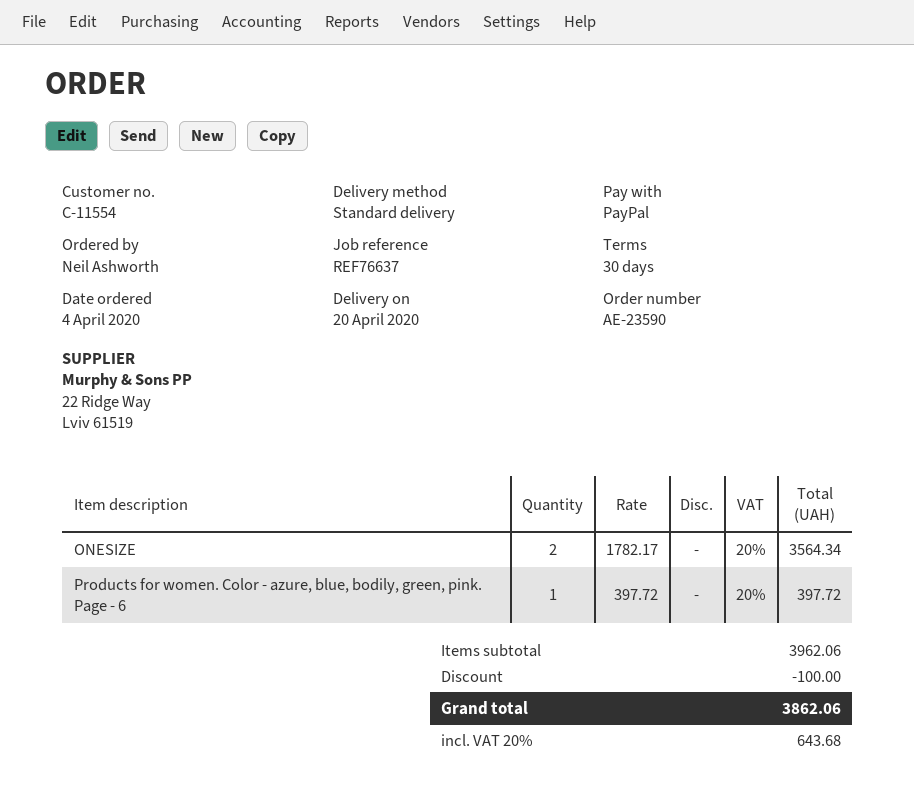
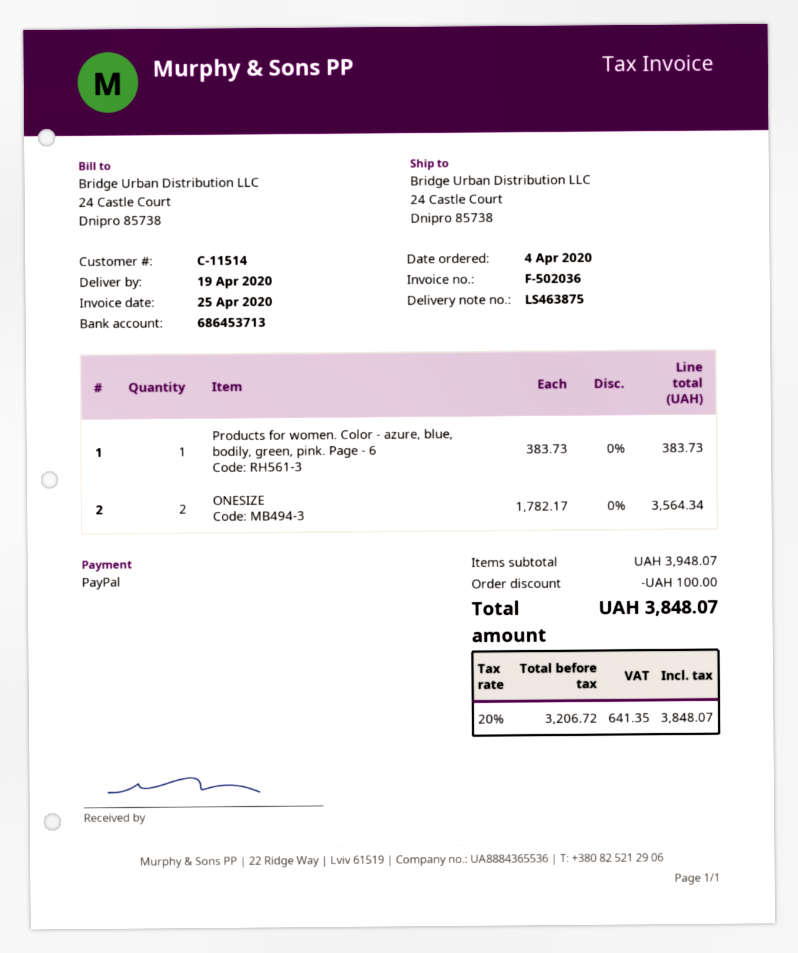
delivery date: 2020-04-20 -> 2020-04-19
customer number: C-11554 -> C-11514
Products for women. Color - azure, blue, bodily, green, pink. Page - 6: 1 x 397.72 = 397.72 -> 1 x 383.73 = 383.73
subtotal: 3962.06 -> 3948.07
tax: 20% = 643.68 -> 20% = 641.35
total: 3862.06 -> 3848.07

